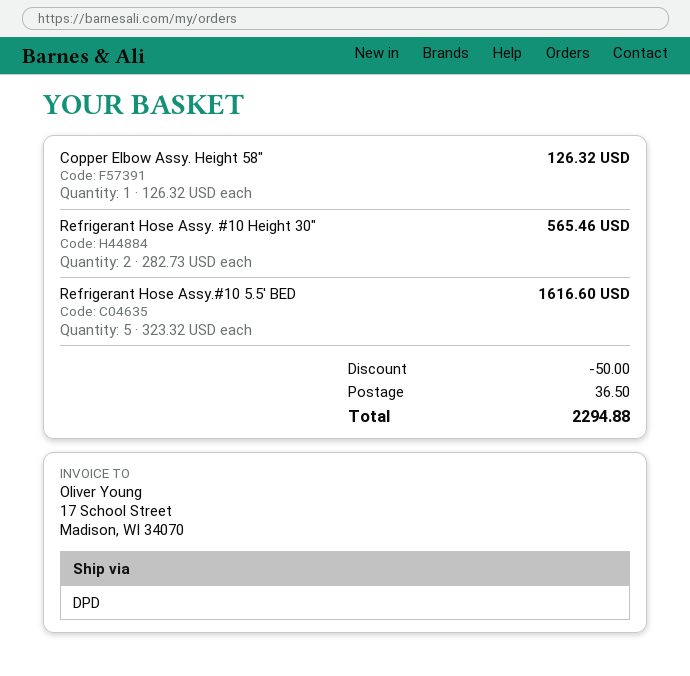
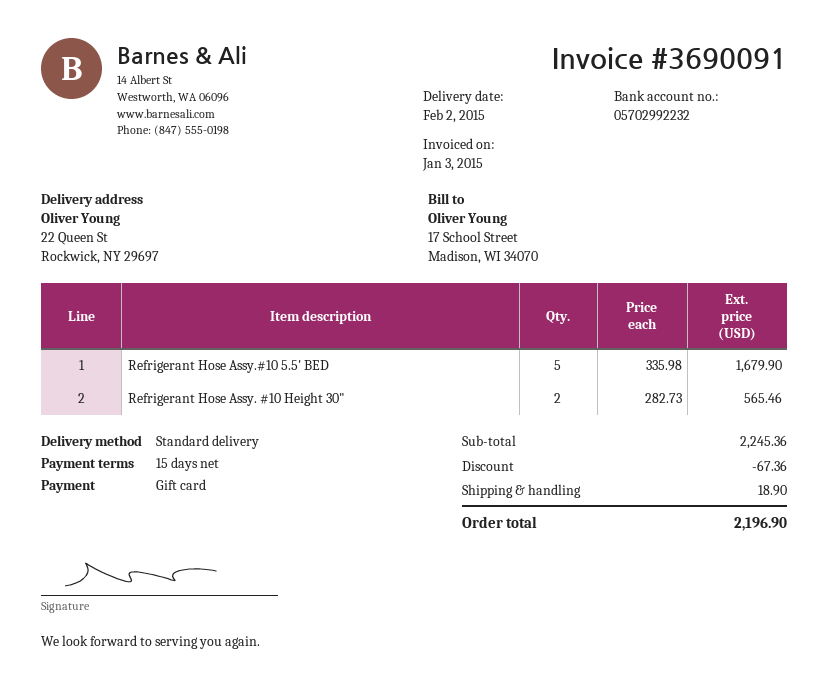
shipping method: DPD -> standard
Copper Elbow Assy. Height 58": 1 x 126.32 = 126.32 -> none
Refrigerant Hose Assy.#10 5.5' BED: 5 x 323.32 = 1616.60 -> 5 x 335.98 = 1679.90
discount: 50.00 -> 67.36
shipping: 36.50 -> 18.90
total: 2294.88 -> 2196.90

